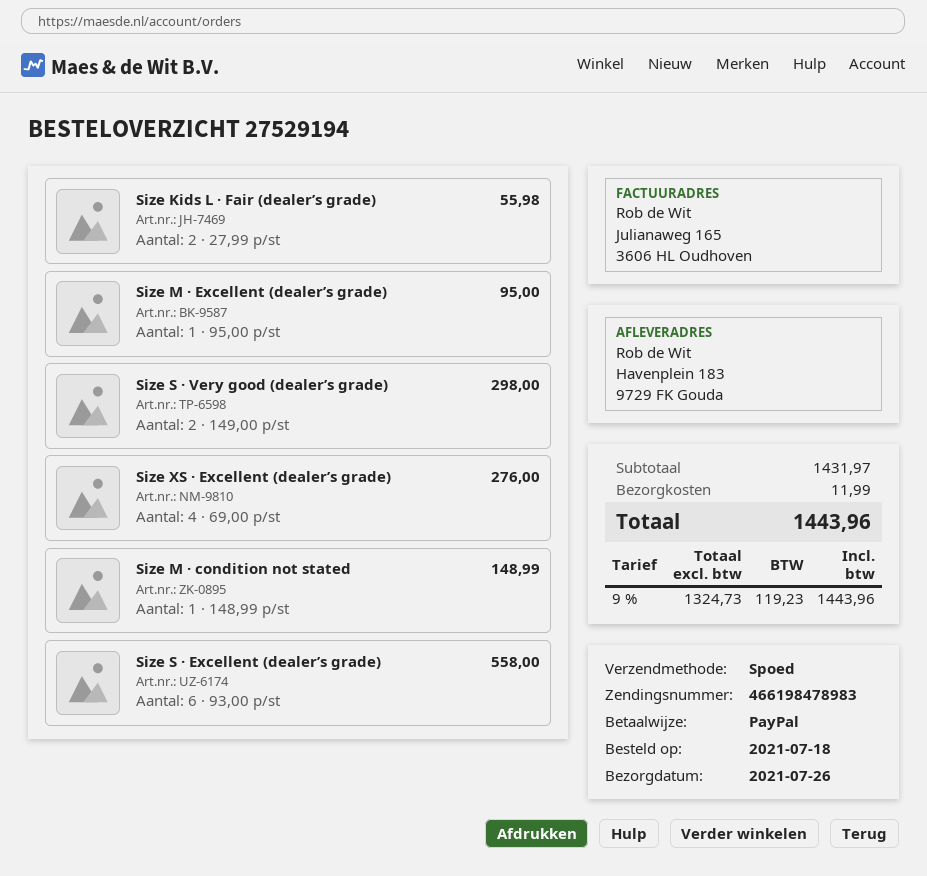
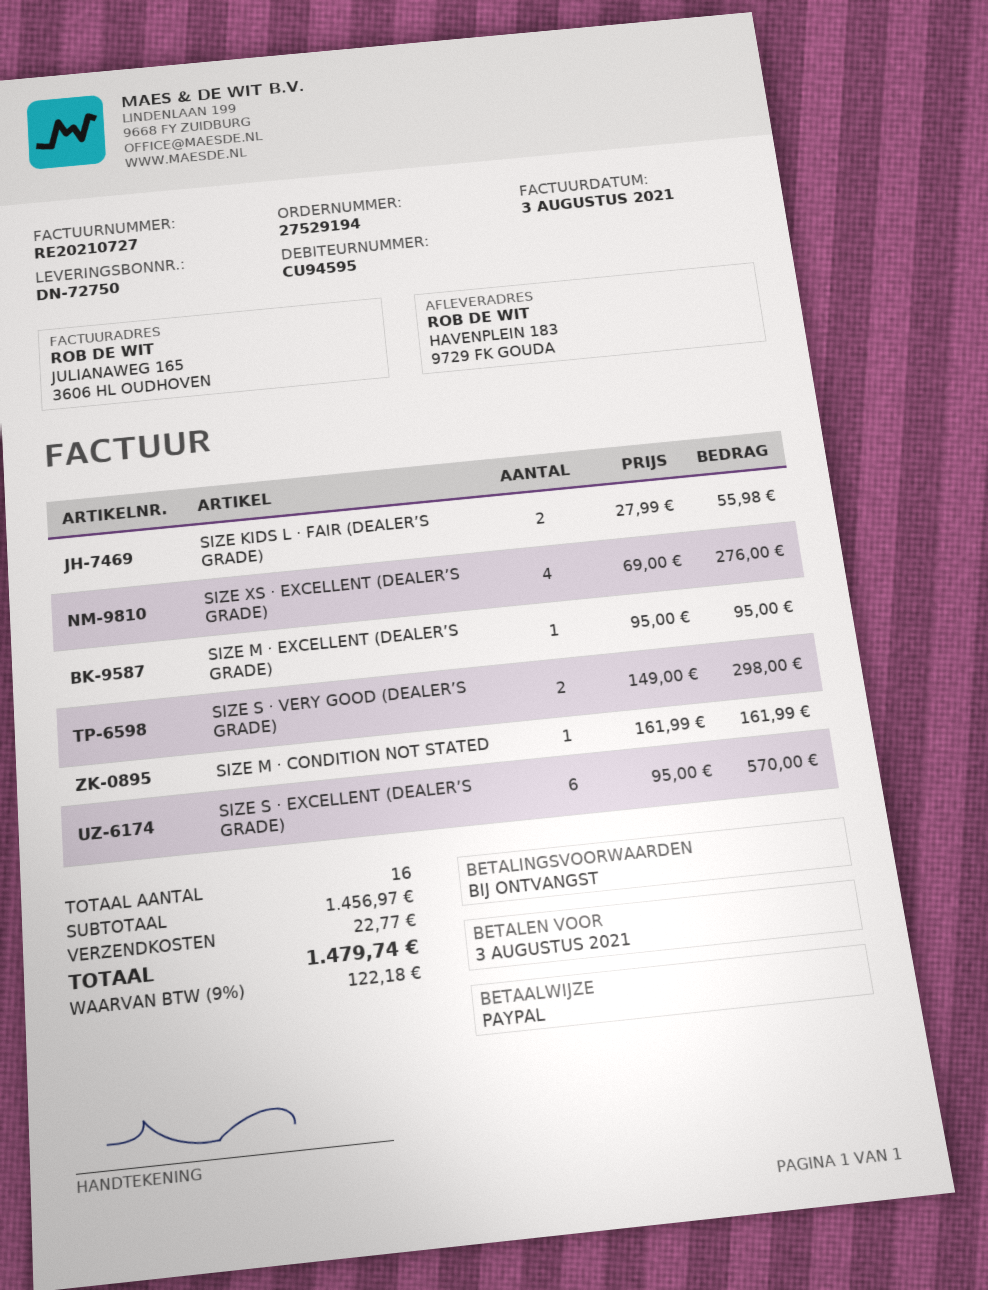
Size M · condition not stated: 1 x 148.99 = 148.99 -> 1 x 161.99 = 161.99
Size S · Excellent (dealer’s grade): 6 x 93.00 = 558.00 -> 6 x 95.00 = 570.00
subtotal: 1431.97 -> 1456.97
shipping: 11.99 -> 22.77
tax: 9% = 119.23 -> 9% = 122.18
total: 1443.96 -> 1479.74

